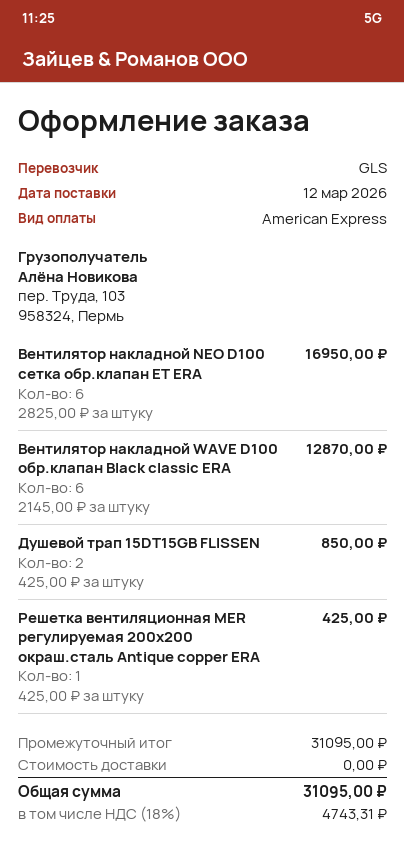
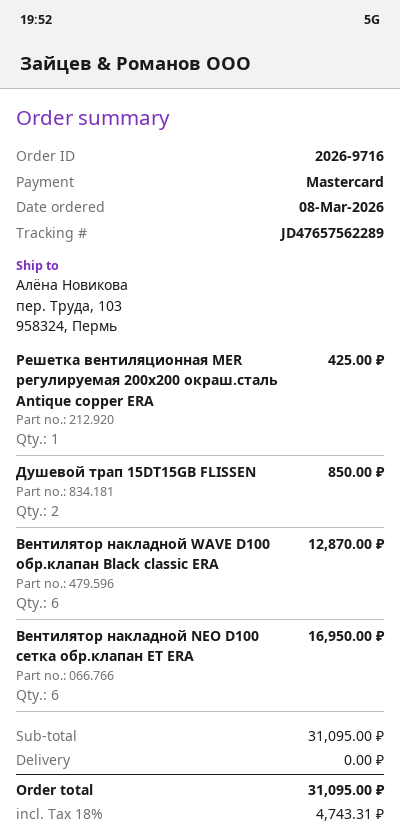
payment method: American Express -> Mastercard

